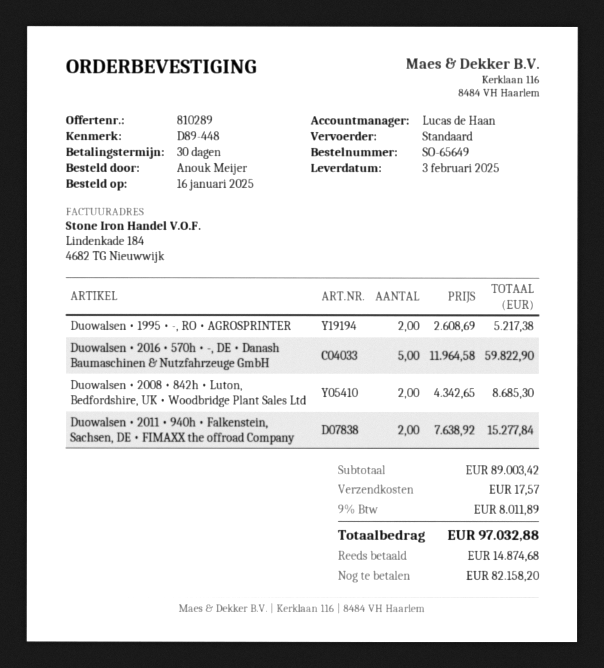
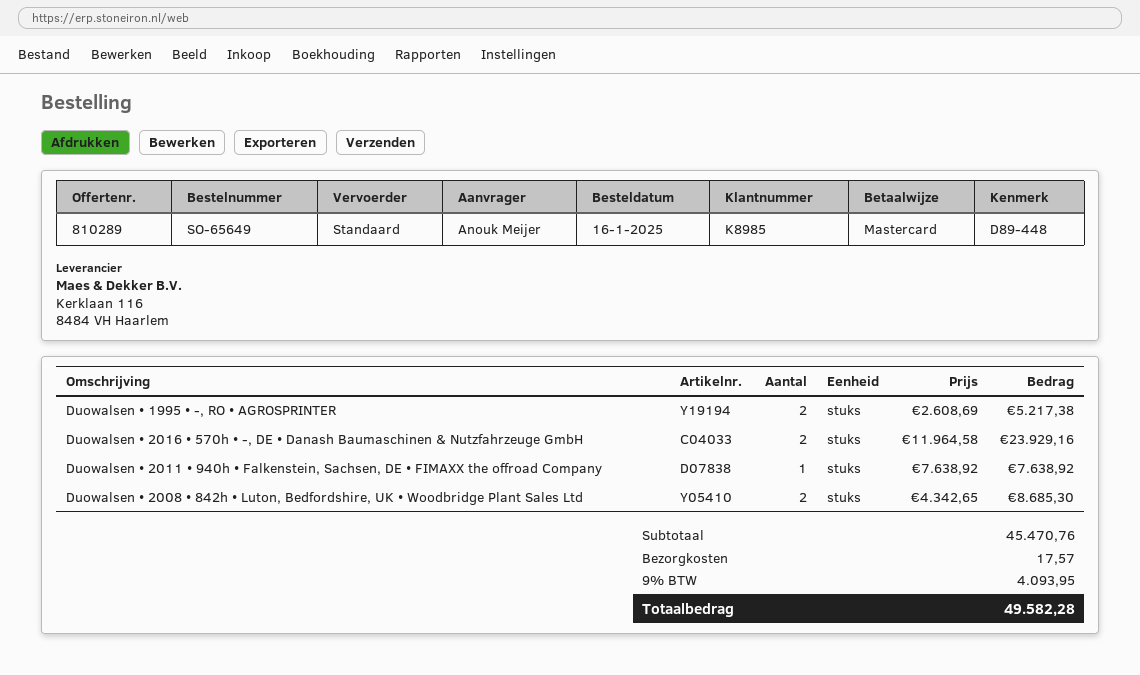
Duowalsen • 2016 • 570h • -, DE • Danash Baumaschinen & Nutzfahrzeuge GmbH: 5 x 11964.58 = 59822.90 -> 2 x 11964.58 = 23929.16
Duowalsen • 2011 • 940h • Falkenstein, Sachsen, DE • FIMAXX the offroad Company: 2 x 7638.92 = 15277.84 -> 1 x 7638.92 = 7638.92
subtotal: 89003.42 -> 45470.76
tax: 9% = 8011.89 -> 9% = 4093.95
total: 97032.88 -> 49582.28

